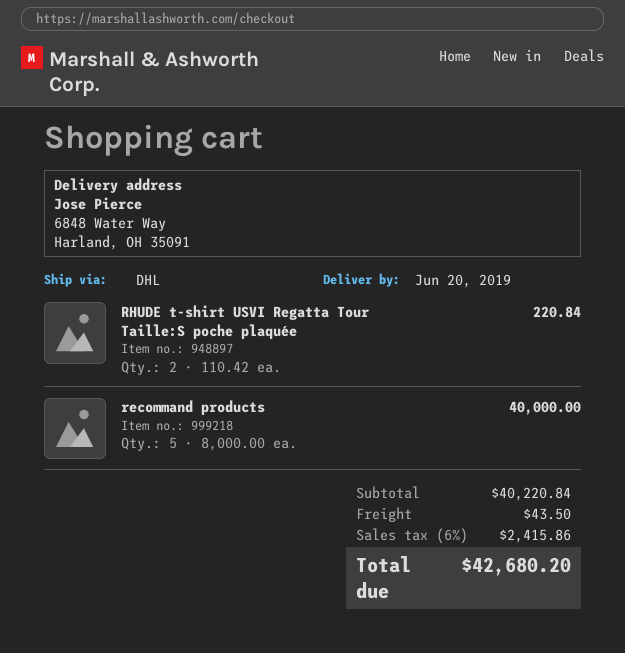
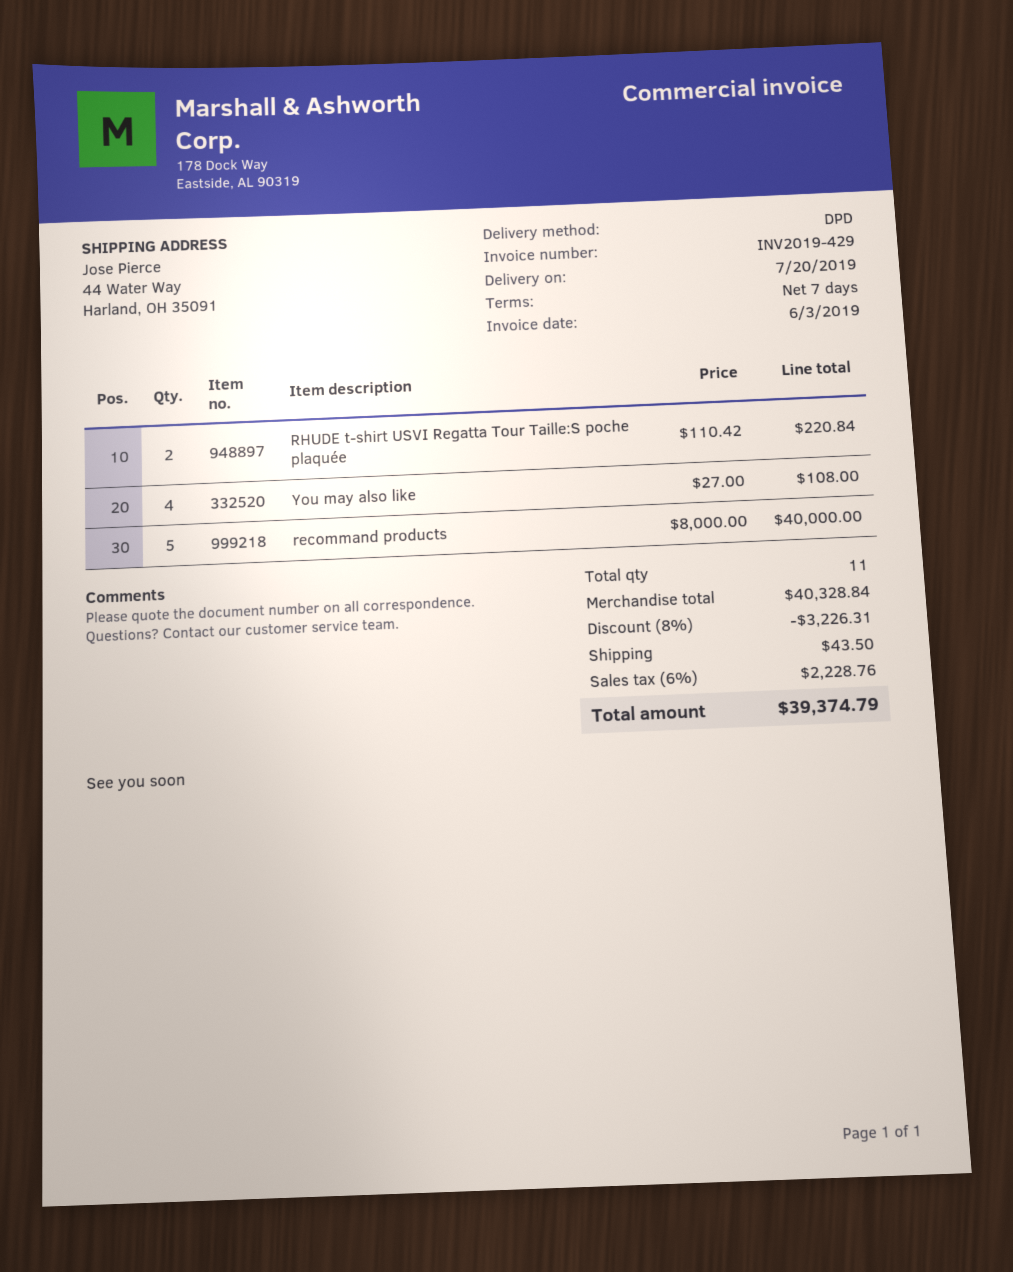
delivery date: 2019-06-20 -> 2019-07-20
shipping method: DHL -> DPD
ship to: 6848 Water Way, Harland, OH 35091 -> 44 Water Way, Harland, OH 35091
You may also like: none -> 4 x 27.00 = 108.00
subtotal: 40220.84 -> 40328.84
discount: none -> 8% = 3226.31
tax: 6% = 2415.86 -> 6% = 2228.76
total: 42680.20 -> 39374.79

